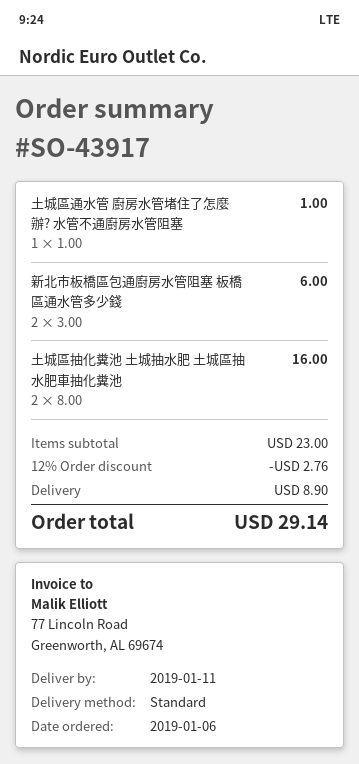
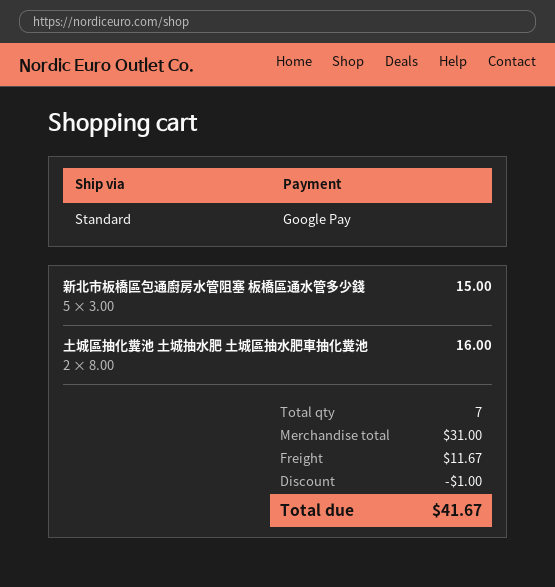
土城區通水管 廚房水管堵住了怎麼辦? 水管不通廚房水管阻塞: 1 x 1.00 = 1.00 -> none
新北市板橋區包通廚房水管阻塞 板橋區通水管多少錢: 2 x 3.00 = 6.00 -> 5 x 3.00 = 15.00
subtotal: 23.00 -> 31.00
discount: 2.76 -> 1.00
shipping: 8.90 -> 11.67
total: 29.14 -> 41.67

